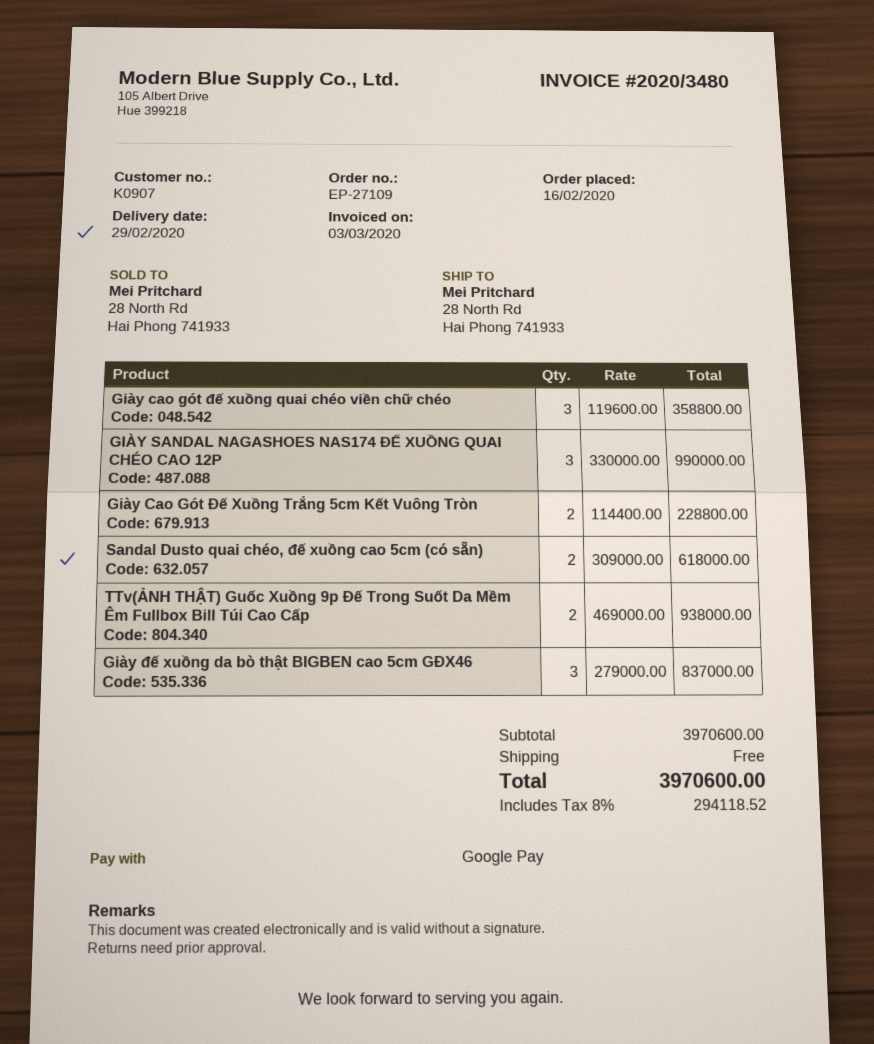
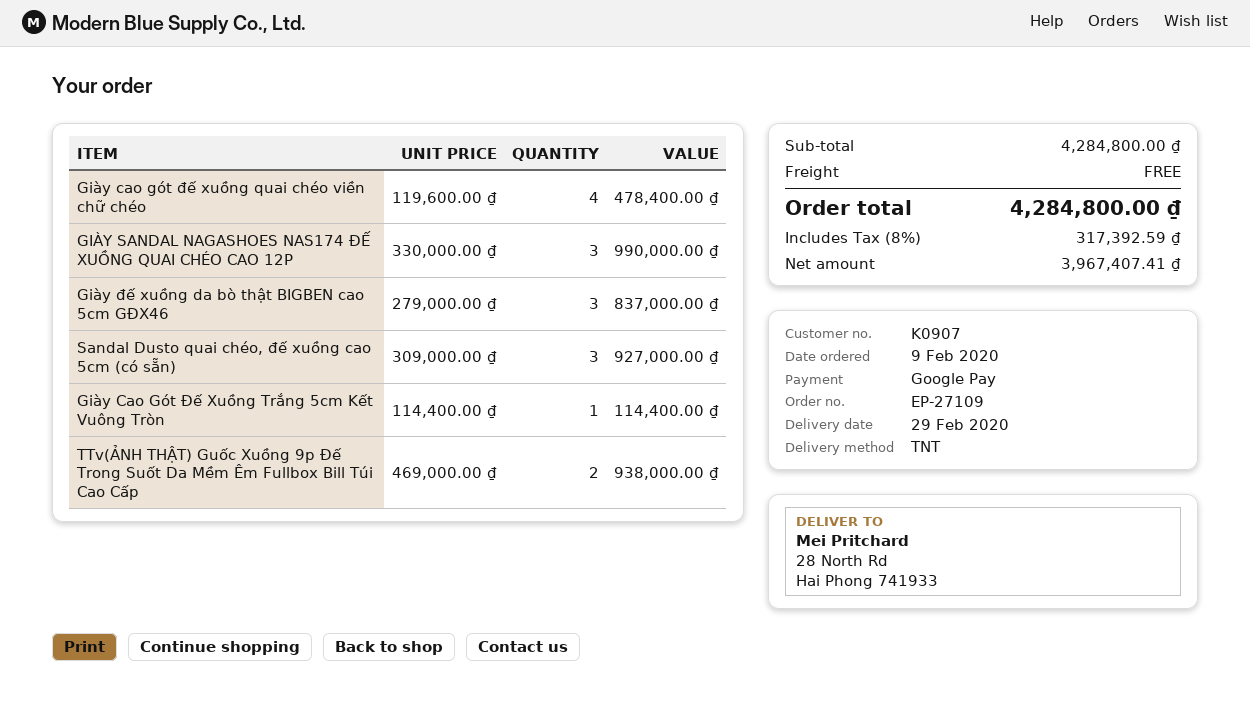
order date: 2020-02-16 -> 2020-02-09
Giày cao gót đế xuồng quai chéo viền chữ chéo: 3 x 119600.00 = 358800.00 -> 4 x 119600.00 = 478400.00
Giày Cao Gót Đế Xuồng Trắng 5cm Kết Vuông Tròn: 2 x 114400.00 = 228800.00 -> 1 x 114400.00 = 114400.00
Sandal Dusto quai chéo, đế xuồng cao 5cm (có sẵn): 2 x 309000.00 = 618000.00 -> 3 x 309000.00 = 927000.00
subtotal: 3970600.00 -> 4284800.00
tax: 8% = 294118.52 -> 8% = 317392.59
total: 3970600.00 -> 4284800.00

